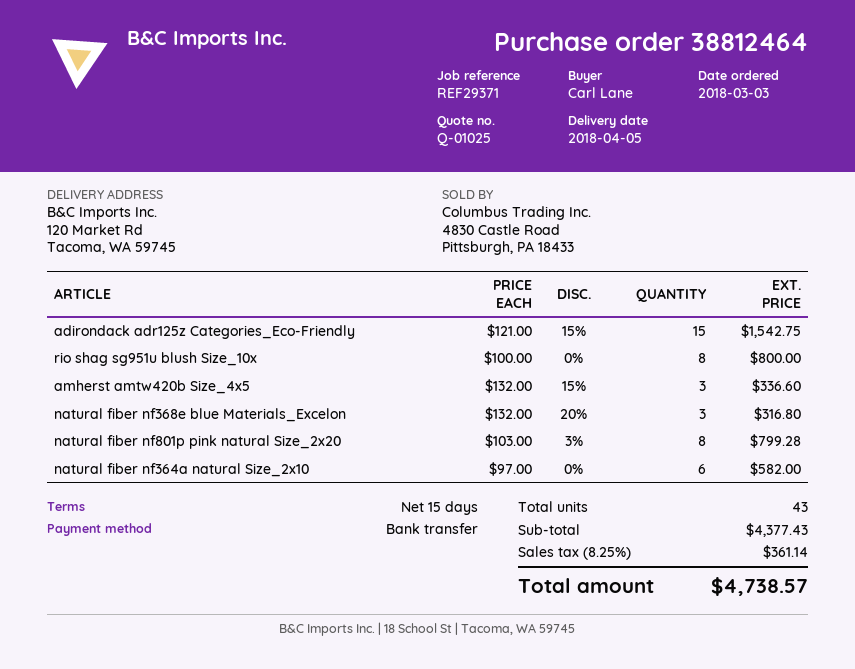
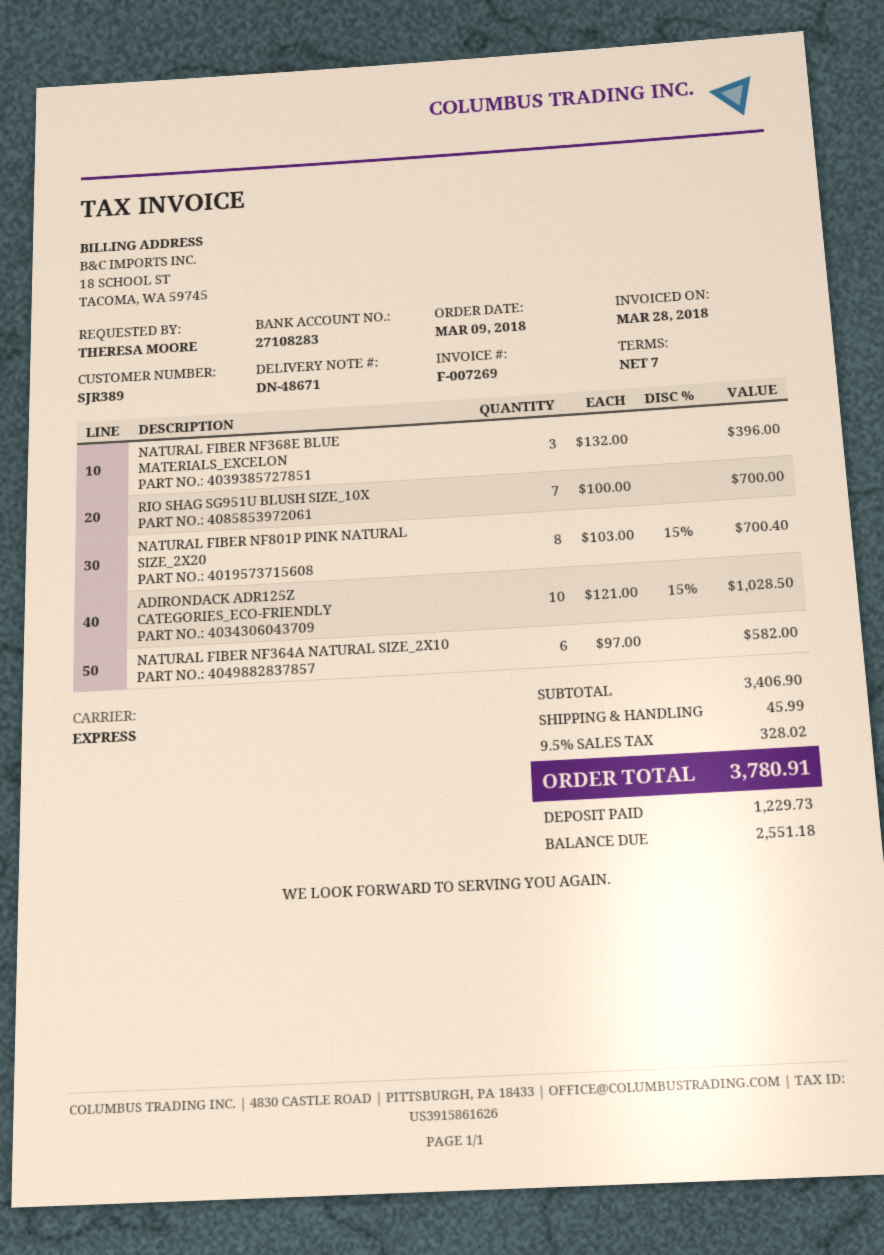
order date: 2018-03-03 -> 2018-03-09
payment terms: 15 days -> 7 days
ordered by: Carl Lane -> THERESA MOORE
adirondack adr125z Categories_Eco-Friendly: 15 x 121.00 - 15% = 1542.75 -> 10 x 121.00 - 15% = 1028.50
rio shag sg951u blush Size_10x: 8 x 100.00 = 800.00 -> 7 x 100.00 = 700.00
amherst amtw420b Size_4x5: 3 x 132.00 - 15% = 336.60 -> none
natural fiber nf368e blue Materials_Excelon: 3 x 132.00 - 20% = 316.80 -> 3 x 132.00 = 396.00
natural fiber nf801p pink natural Size_2x20: 8 x 103.00 - 3% = 799.28 -> 8 x 103.00 - 15% = 700.40
subtotal: 4377.43 -> 3406.90
shipping: none -> 45.99
tax: 8.25% = 361.14 -> 9.5% = 328.02
total: 4738.57 -> 3780.91

